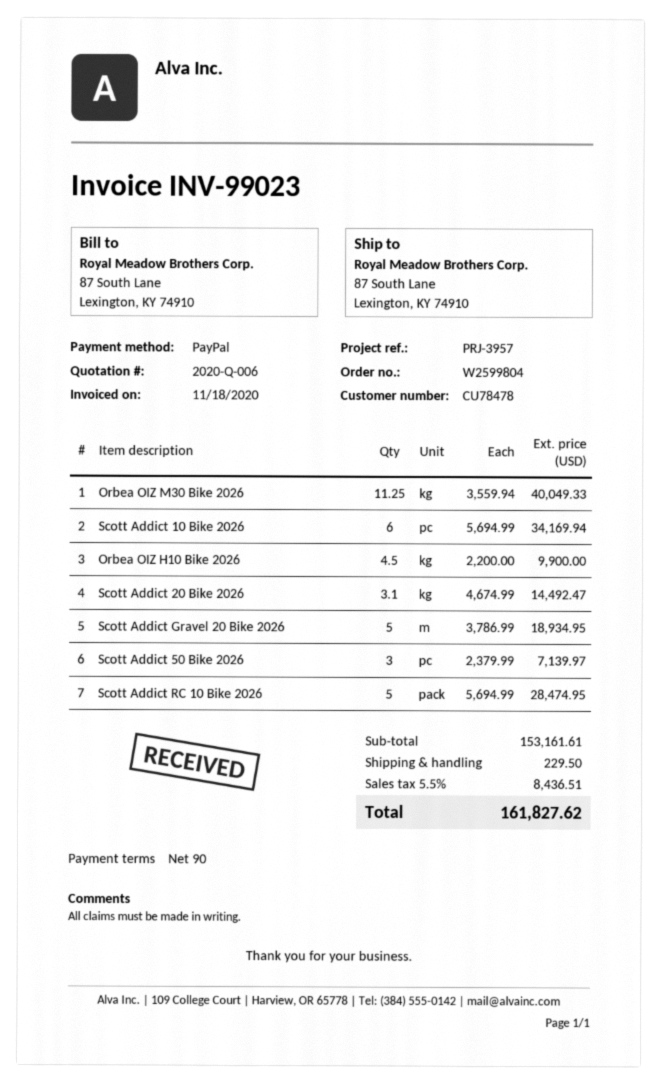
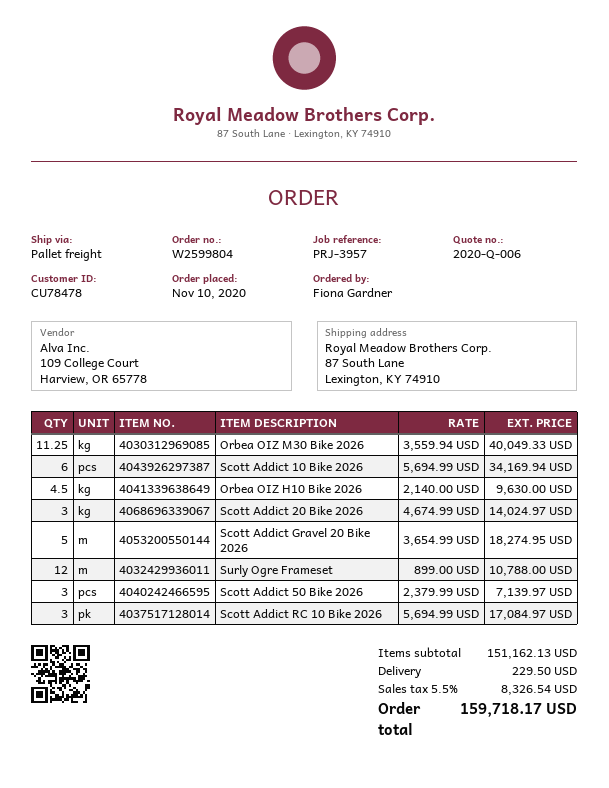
Orbea OIZ H10 Bike 2026: 4.5 x 2200.00 = 9900.00 -> 4.5 x 2140.00 = 9630.00
Scott Addict 20 Bike 2026: 3.1 x 4674.99 = 14492.47 -> 3 x 4674.99 = 14024.97
Scott Addict Gravel 20 Bike 2026: 5 x 3786.99 = 18934.95 -> 5 x 3654.99 = 18274.95
Scott Addict RC 10 Bike 2026: 5 x 5694.99 = 28474.95 -> 3 x 5694.99 = 17084.97
Surly Ogre Frameset: none -> 12 x 899.00 = 10788.00
subtotal: 153161.61 -> 151162.13
tax: 5.5% = 8436.51 -> 5.5% = 8326.54
total: 161827.62 -> 159718.17

